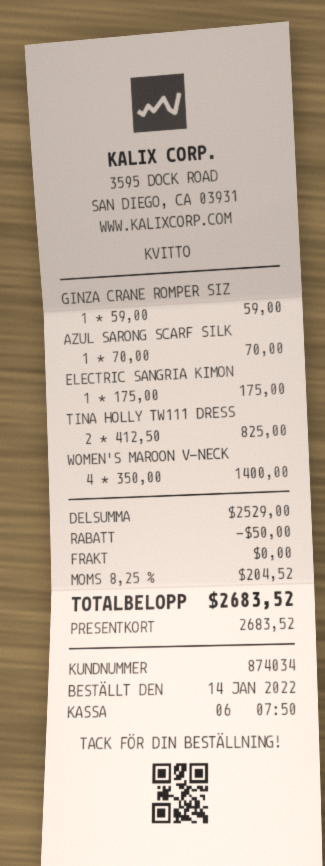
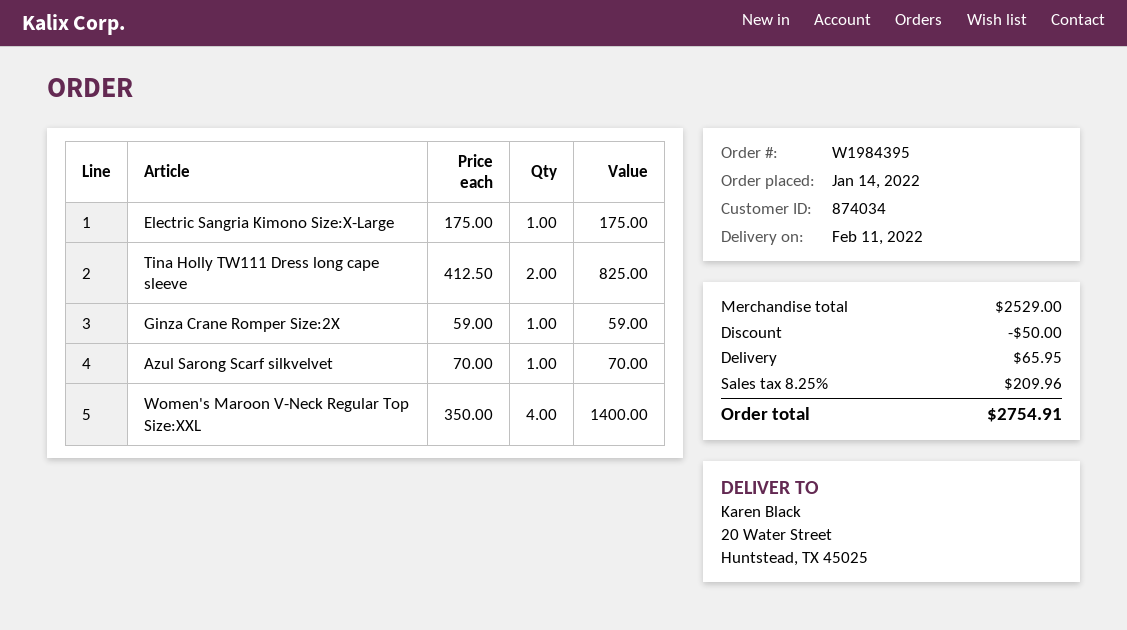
shipping: 0.00 -> 65.95
tax: 8.25% = 204.52 -> 8.25% = 209.96
total: 2683.52 -> 2754.91

